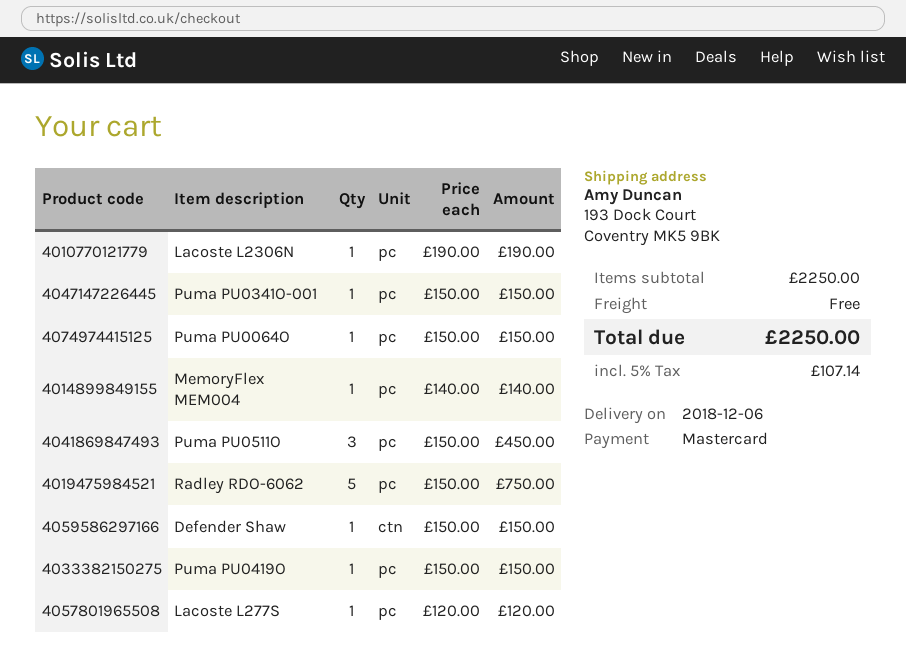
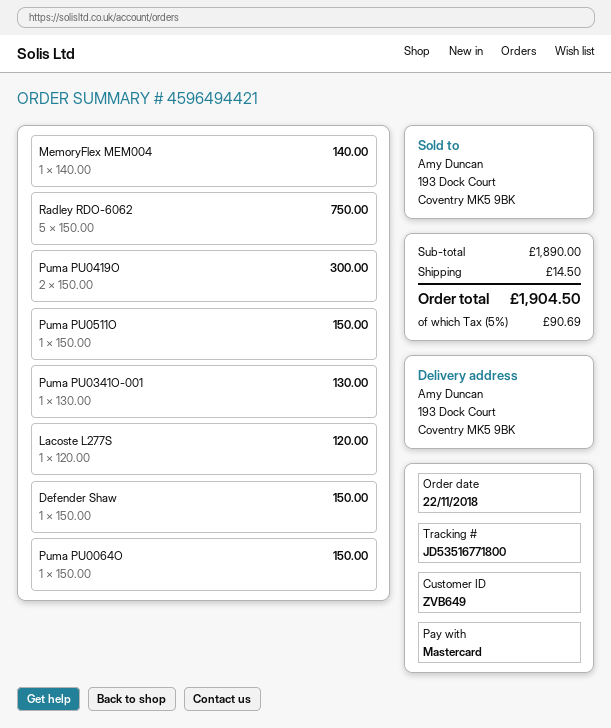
Lacoste L2306N: 1 x 190.00 = 190.00 -> none
Puma PU0341O-001: 1 x 150.00 = 150.00 -> 1 x 130.00 = 130.00
Puma PU0511O: 3 x 150.00 = 450.00 -> 1 x 150.00 = 150.00
Puma PU0419O: 1 x 150.00 = 150.00 -> 2 x 150.00 = 300.00
subtotal: 2250.00 -> 1890.00
shipping: 0.00 -> 14.50
tax: 5% = 107.14 -> 5% = 90.69
total: 2250.00 -> 1904.50

